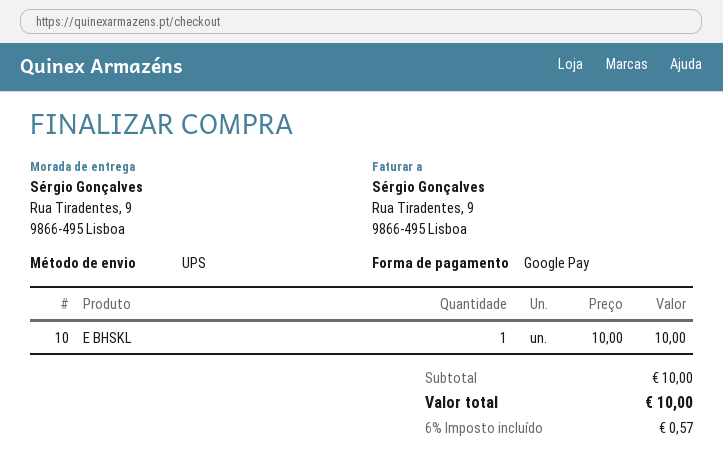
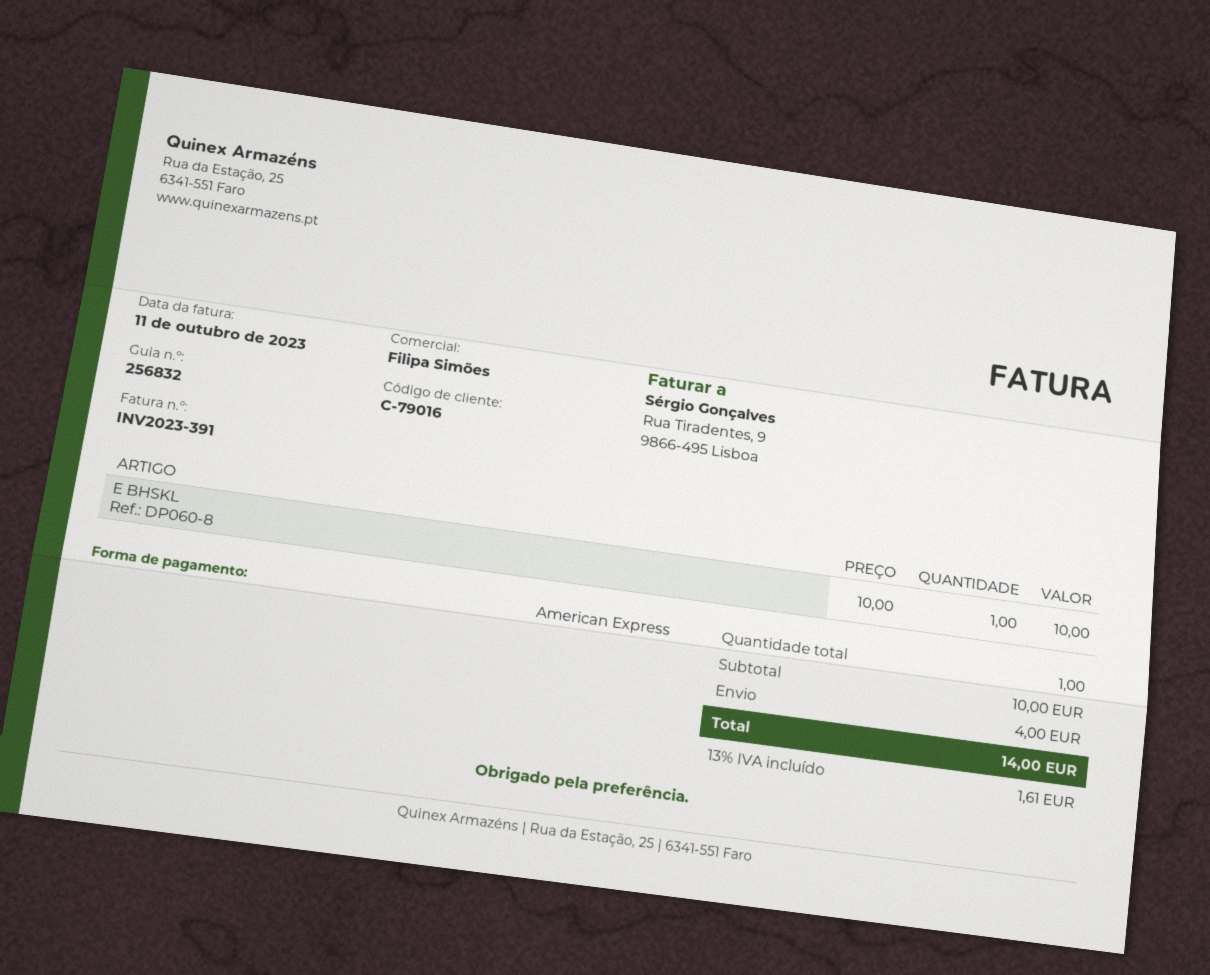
payment method: Google Pay -> American Express
shipping: none -> 4.00
tax: 6% = 0.57 -> 13% = 1.61
total: 10.00 -> 14.00

